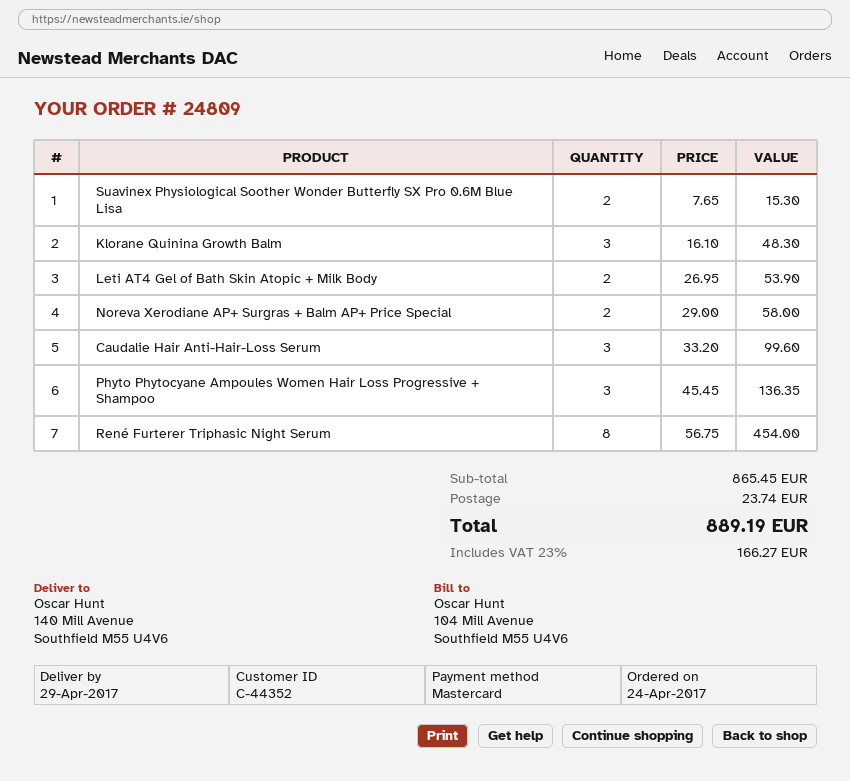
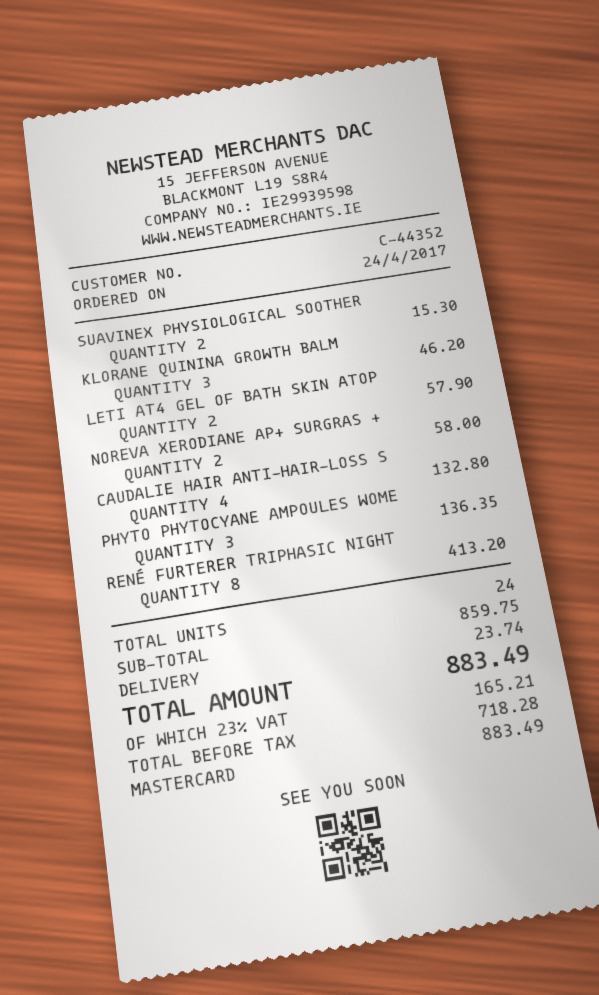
Klorane Quinina Growth Balm: 3 for 48.30 -> 3 for 46.20
Leti AT4 Gel of Bath Skin Atopic + Milk Body: 2 for 53.90 -> 2 for 57.90
Caudalie Hair Anti-Hair-Loss Serum: 3 for 99.60 -> 4 for 132.80
René Furterer Triphasic Night Serum: 8 for 454.00 -> 8 for 413.20
subtotal: 865.45 -> 859.75
tax: 23% = 166.27 -> 23% = 165.21
total: 889.19 -> 883.49

